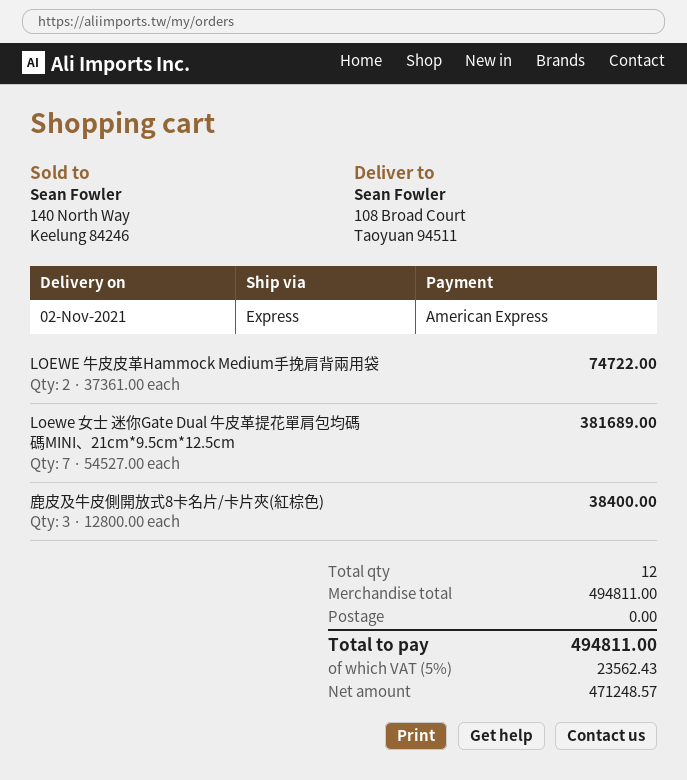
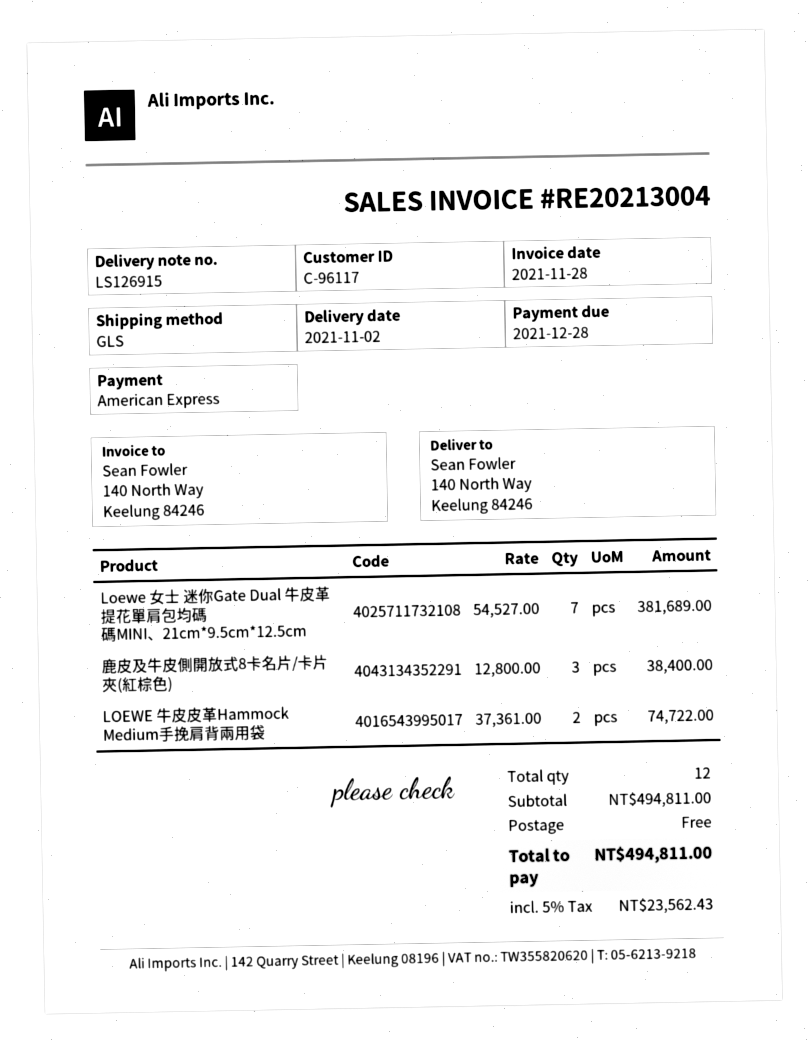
shipping method: express -> GLS
ship to: 108 Broad Court, Taoyuan 94511 -> 140 North Way, Keelung 84246

